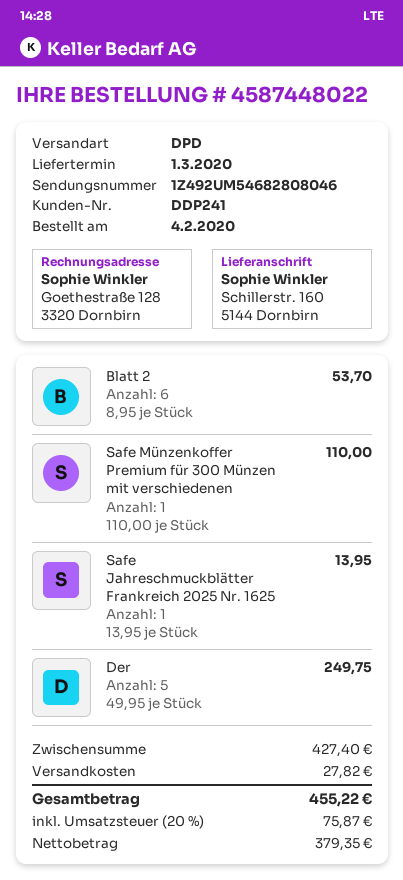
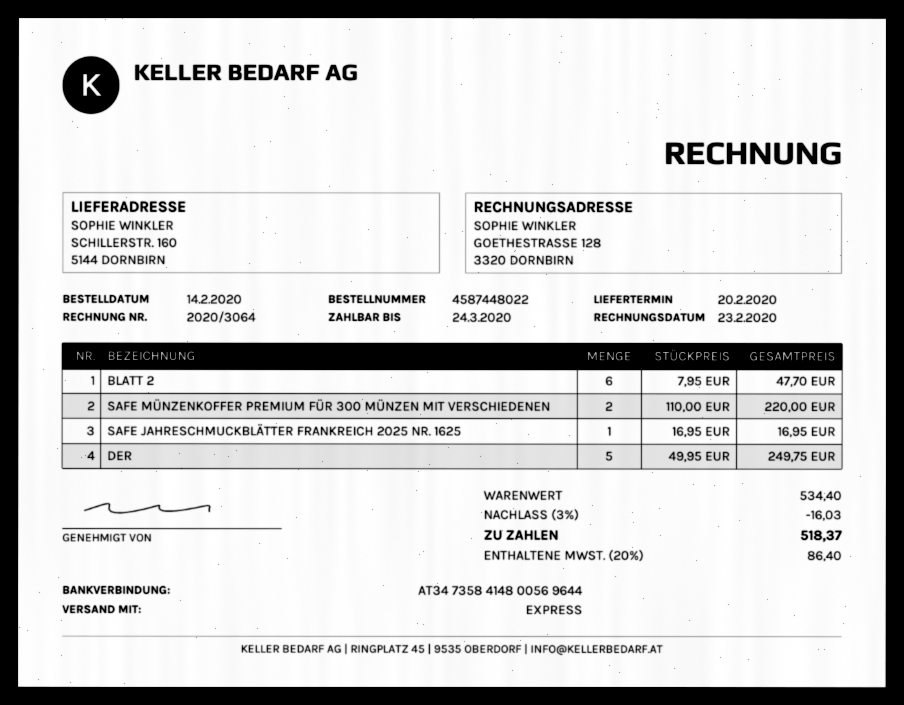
order date: 2020-02-04 -> 2020-02-14
delivery date: 2020-03-01 -> 2020-02-20
shipping method: DPD -> express
Blatt 2: 6 x 8.95 = 53.70 -> 6 x 7.95 = 47.70
Safe Münzenkoffer Premium für 300 Münzen mit verschiedenen: 1 x 110.00 = 110.00 -> 2 x 110.00 = 220.00
Safe Jahreschmuckblätter Frankreich 2025 Nr. 1625: 1 x 13.95 = 13.95 -> 1 x 16.95 = 16.95
subtotal: 427.40 -> 534.40
discount: none -> 3% = 16.03
shipping: 27.82 -> none
tax: 20% = 75.87 -> 20% = 86.40
total: 455.22 -> 518.37

